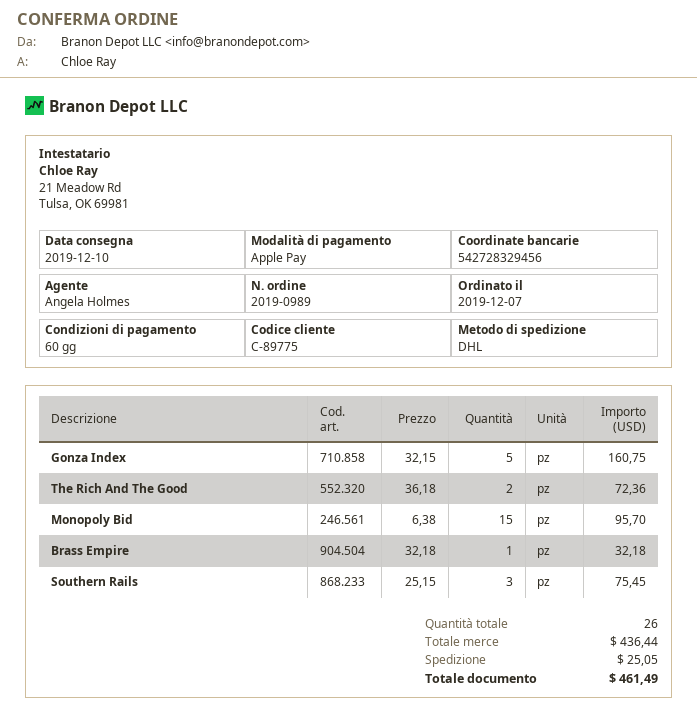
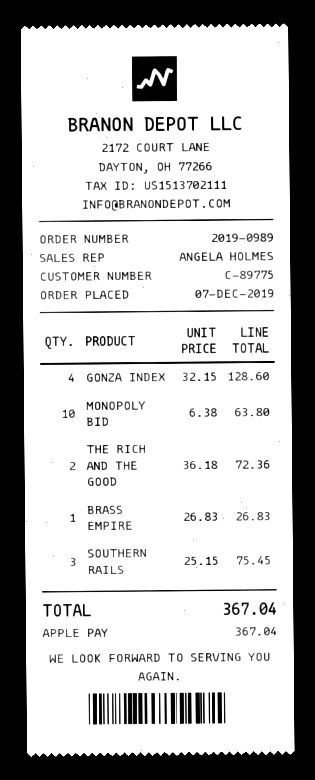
Gonza Index: 5 x 32.15 = 160.75 -> 4 x 32.15 = 128.60
Monopoly Bid: 15 x 6.38 = 95.70 -> 10 x 6.38 = 63.80
Brass Empire: 1 x 32.18 = 32.18 -> 1 x 26.83 = 26.83
shipping: 25.05 -> none
total: 461.49 -> 367.04

